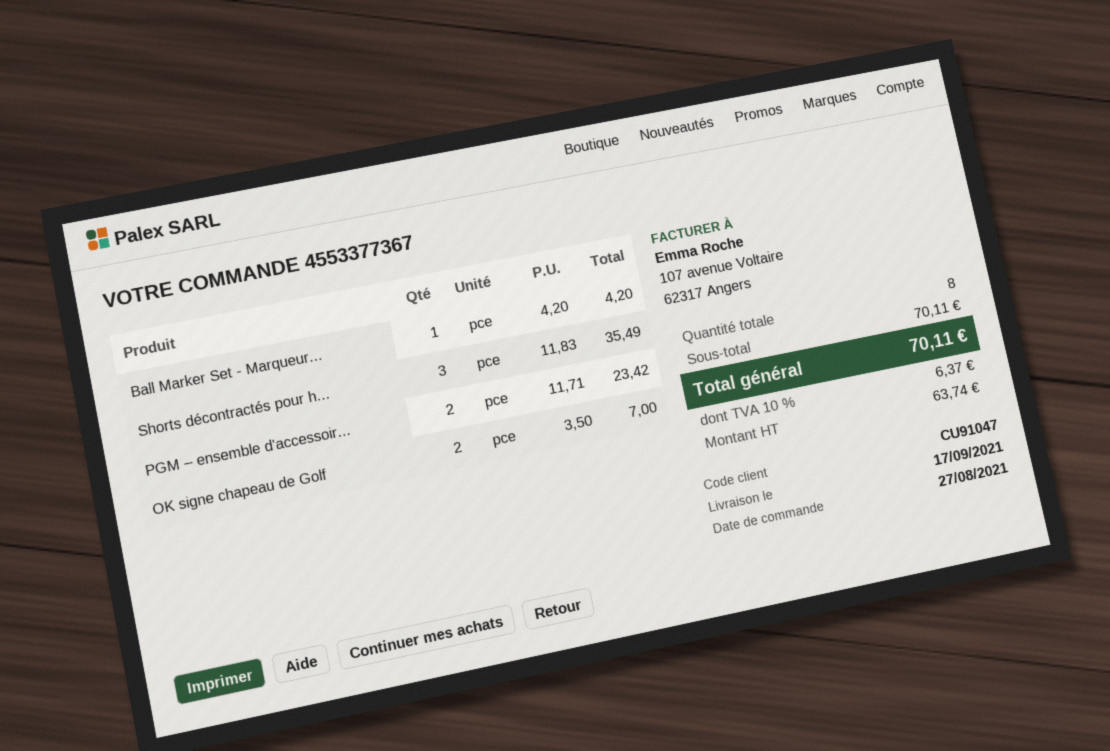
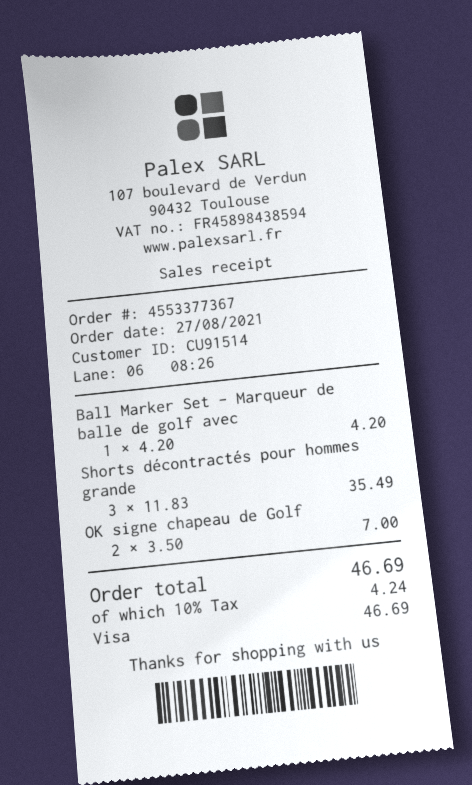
customer number: CU91047 -> CU91514
PGM – ensemble d'accessoir...: 2 x 11.71 = 23.42 -> none
tax: 10% = 6.37 -> 10% = 4.24
total: 70.11 -> 46.69

